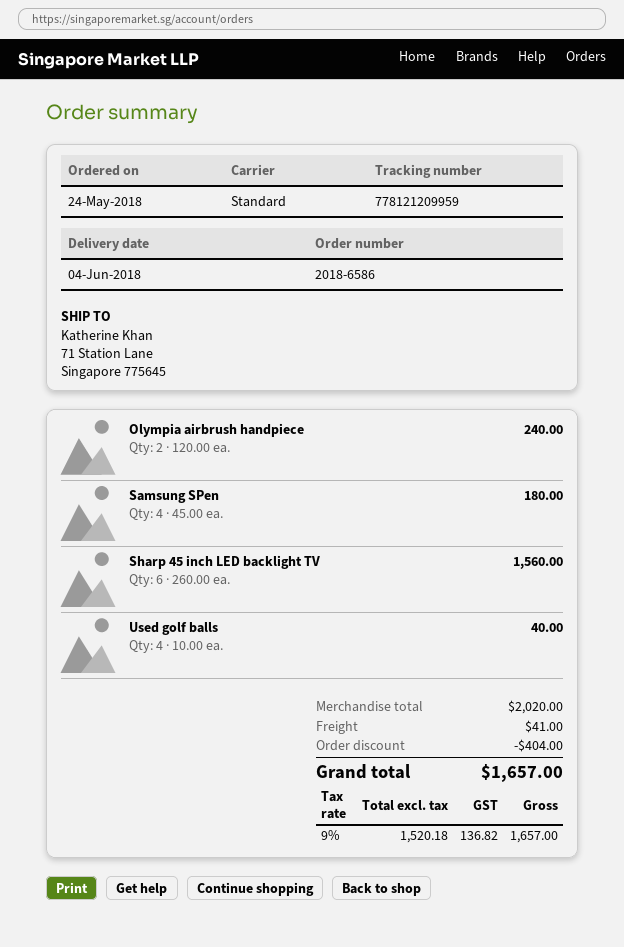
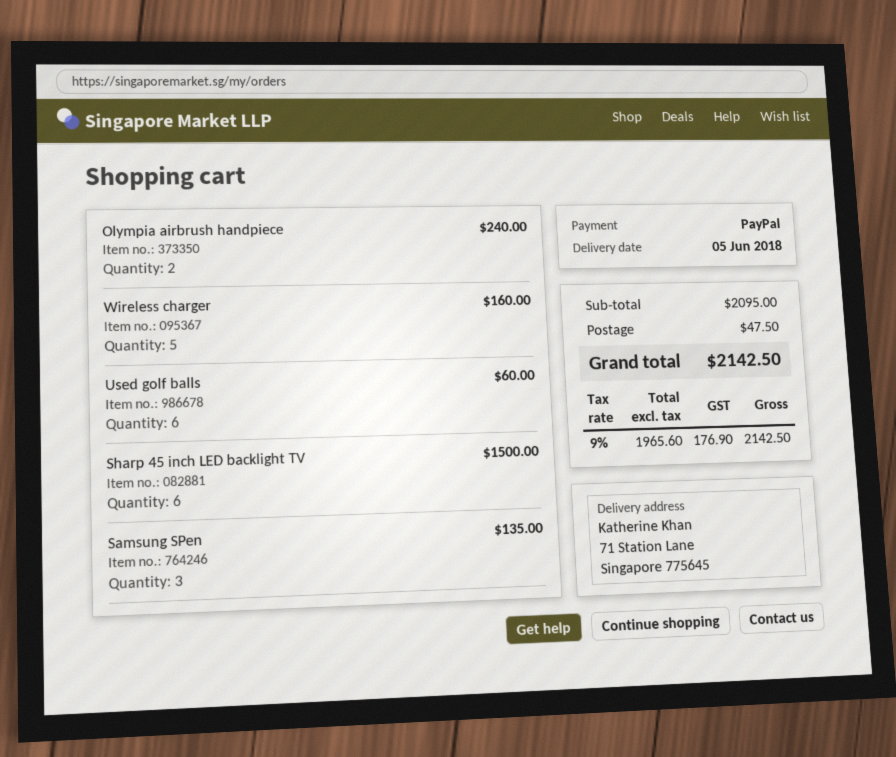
delivery date: 2018-06-04 -> 2018-06-05
Samsung SPen: 4 for 180.00 -> 3 for 135.00
Sharp 45 inch LED backlight TV: 6 for 1560.00 -> 6 for 1500.00
Used golf balls: 4 for 40.00 -> 6 for 60.00
Wireless charger: none -> 5 for 160.00
subtotal: 2020.00 -> 2095.00
discount: 404.00 -> none
shipping: 41.00 -> 47.50
net: 1520.18 -> 1965.60
tax: 9% = 136.82 -> 9% = 176.90
total: 1657.00 -> 2142.50

